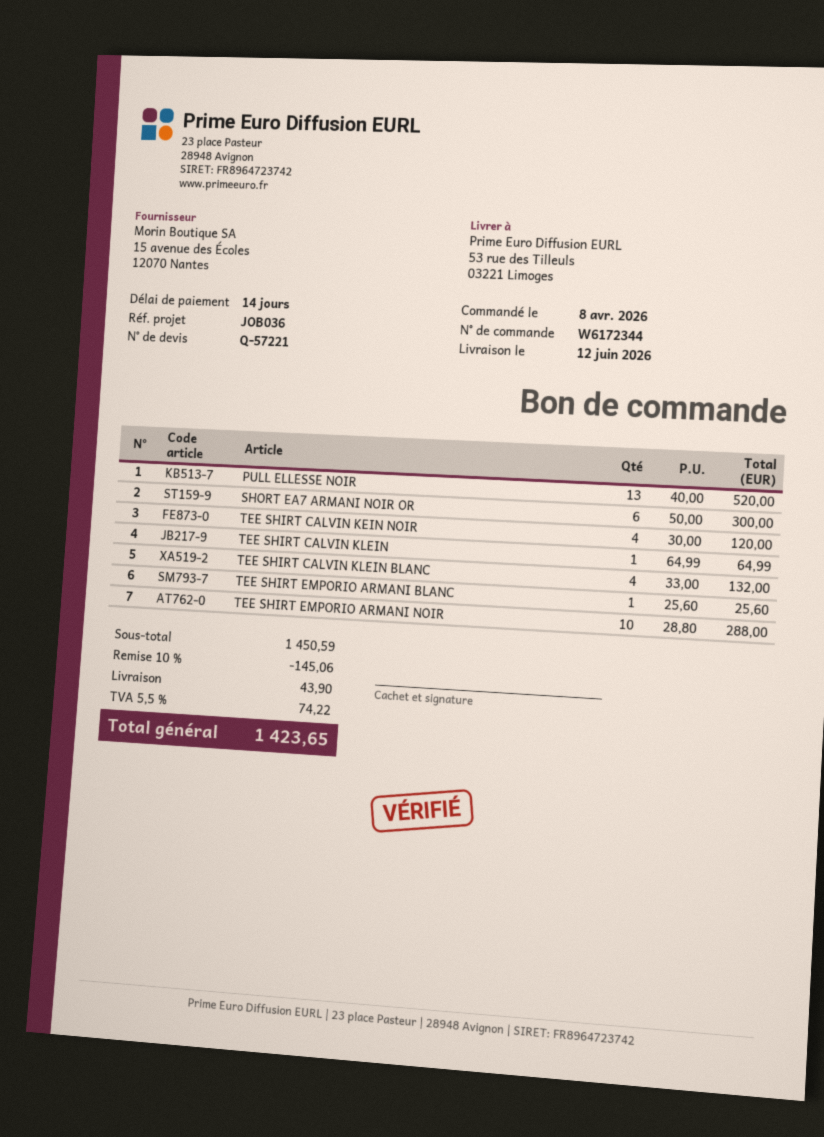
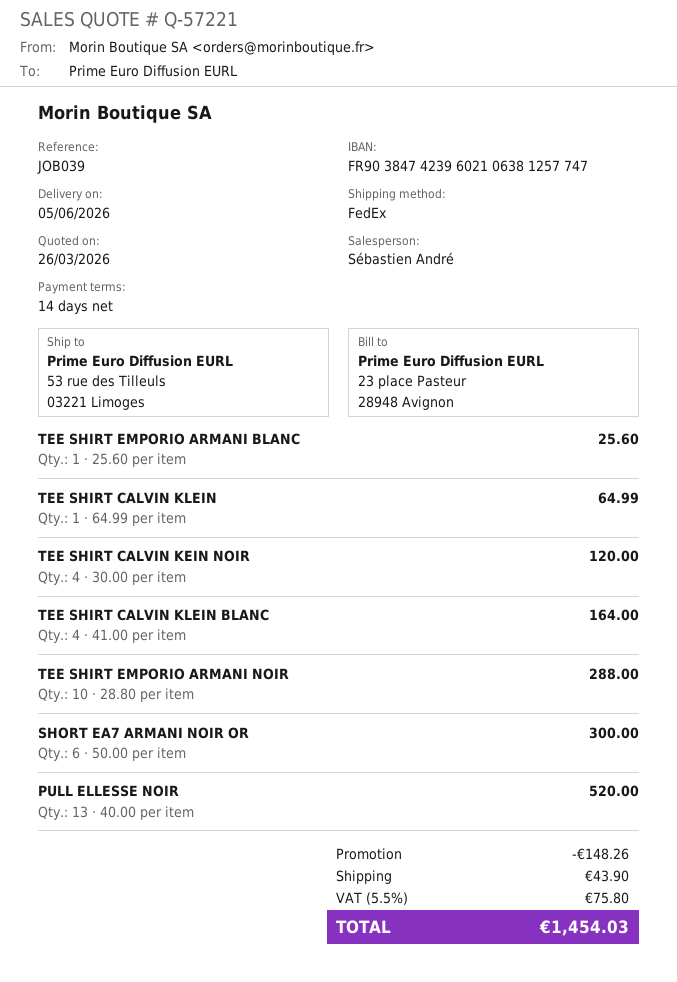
delivery date: 2026-06-12 -> 2026-06-05
reference: JOB036 -> JOB039
TEE SHIRT CALVIN KLEIN BLANC: 4 x 33.00 = 132.00 -> 4 x 41.00 = 164.00
discount: 145.06 -> 148.26
tax: 5.5% = 74.22 -> 5.5% = 75.80
total: 1423.65 -> 1454.03

